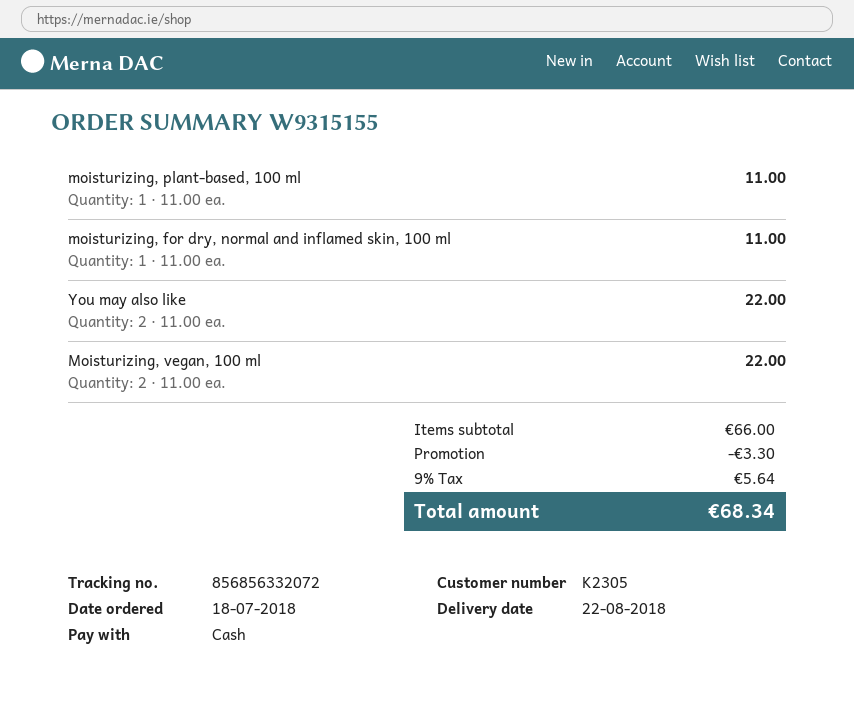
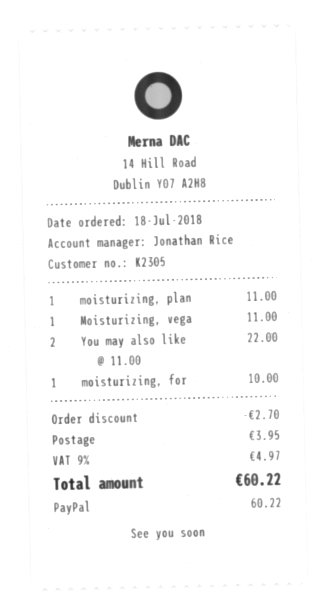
payment method: cash -> PayPal
moisturizing, for dry, normal and inflamed skin, 100 ml: 1 x 11.00 = 11.00 -> 1 x 10.00 = 10.00
Moisturizing, vegan, 100 ml: 2 x 11.00 = 22.00 -> 1 x 11.00 = 11.00
discount: 3.30 -> 2.70
shipping: none -> 3.95
tax: 9% = 5.64 -> 9% = 4.97
total: 68.34 -> 60.22

